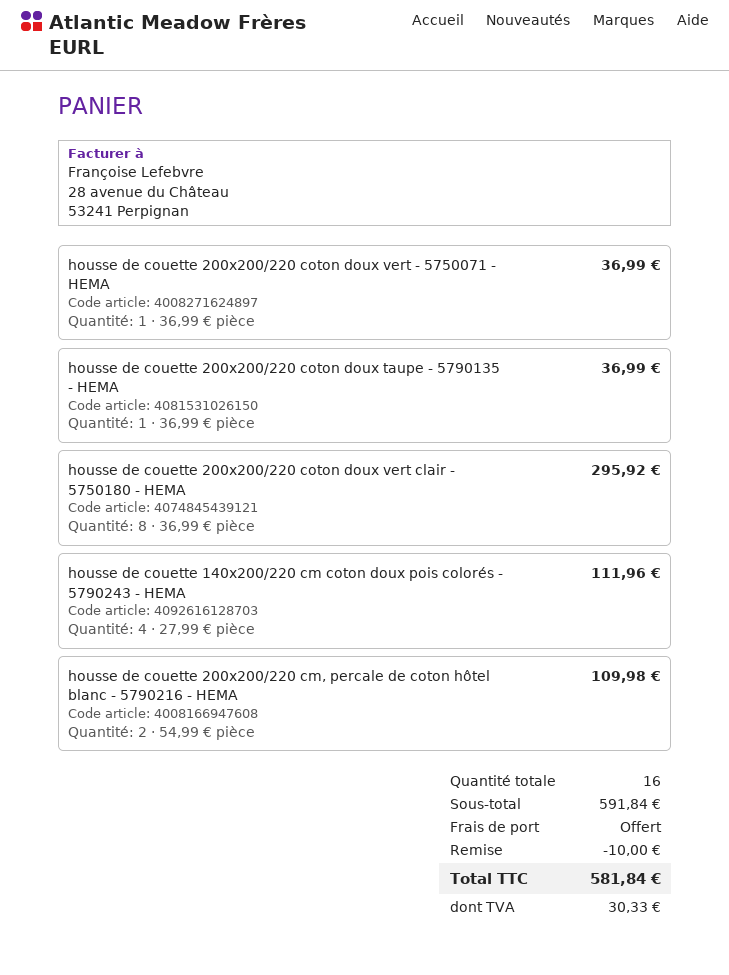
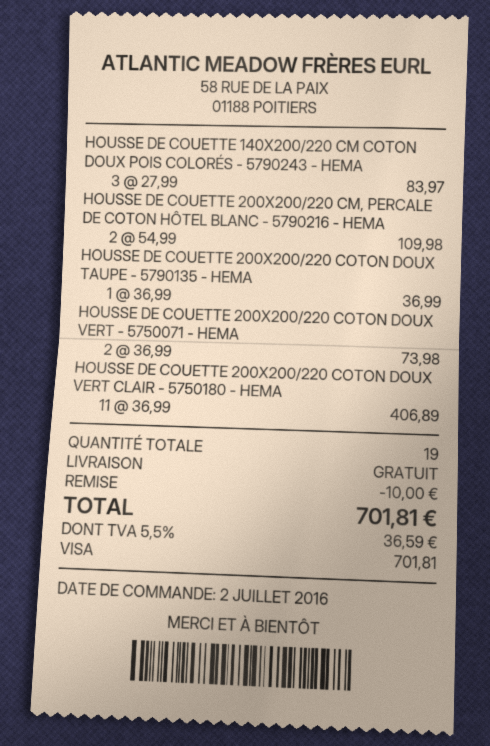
housse de couette 200x200/220 coton doux vert - 5750071 - HEMA: 1 x 36.99 = 36.99 -> 2 x 36.99 = 73.98
housse de couette 200x200/220 coton doux vert clair - 5750180 - HEMA: 8 x 36.99 = 295.92 -> 11 x 36.99 = 406.89
housse de couette 140x200/220 cm coton doux pois colorés - 5790243 - HEMA: 4 x 27.99 = 111.96 -> 3 x 27.99 = 83.97
total quantity: 16 -> 19
tax: 30.33 -> 36.59
total: 581.84 -> 701.81

